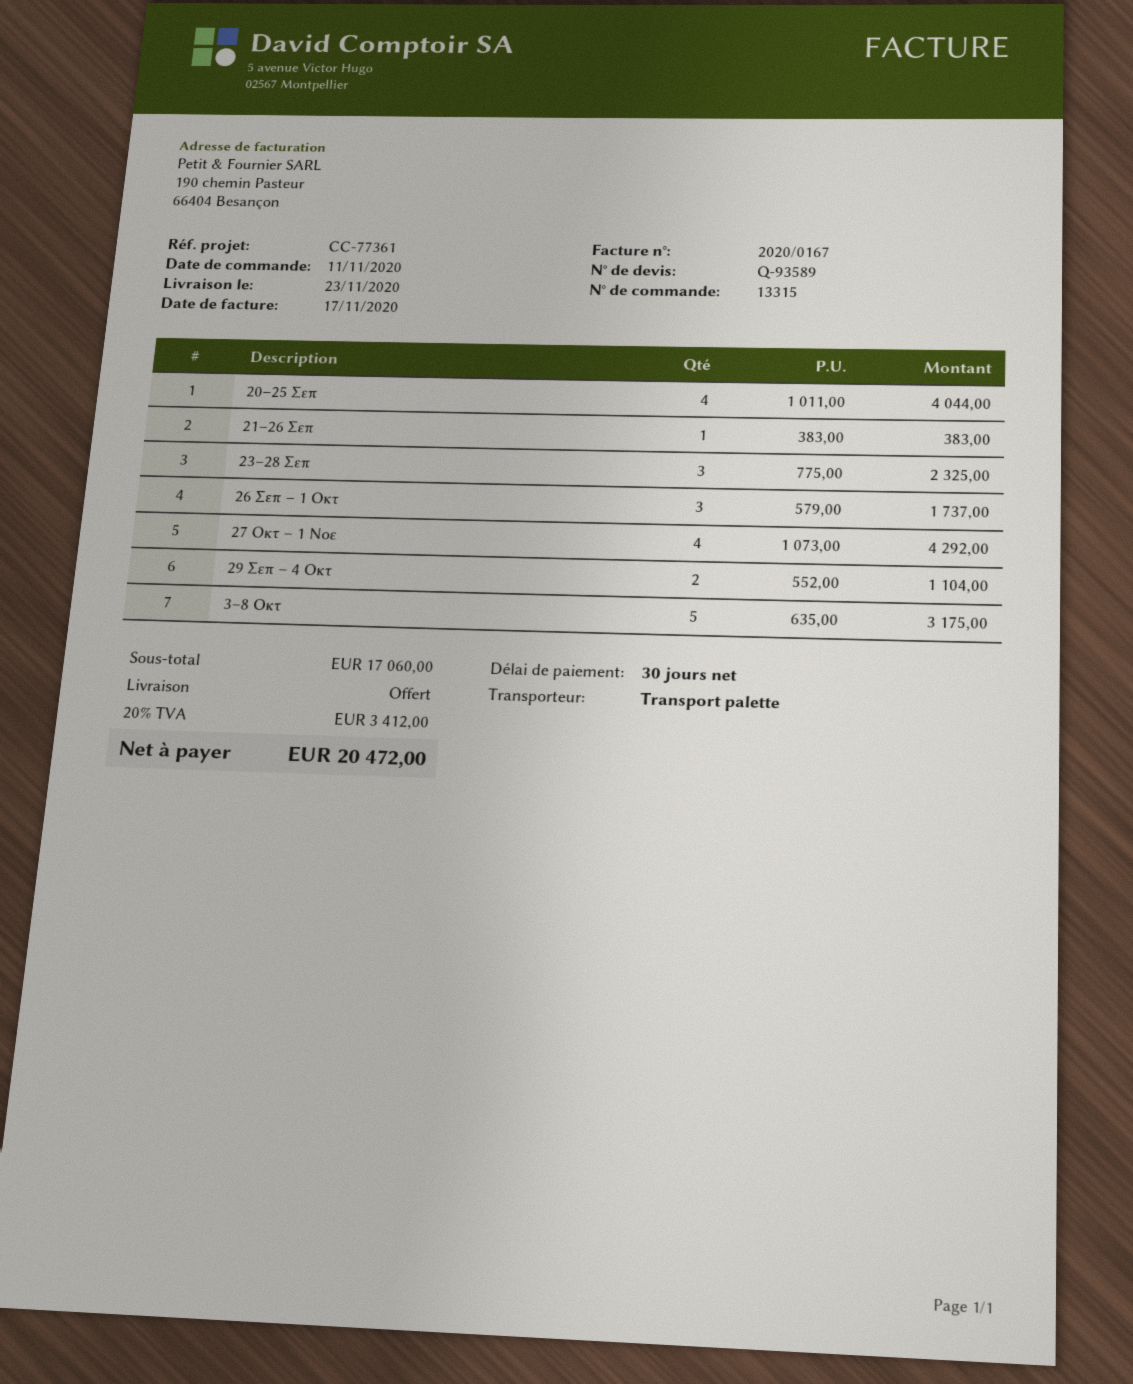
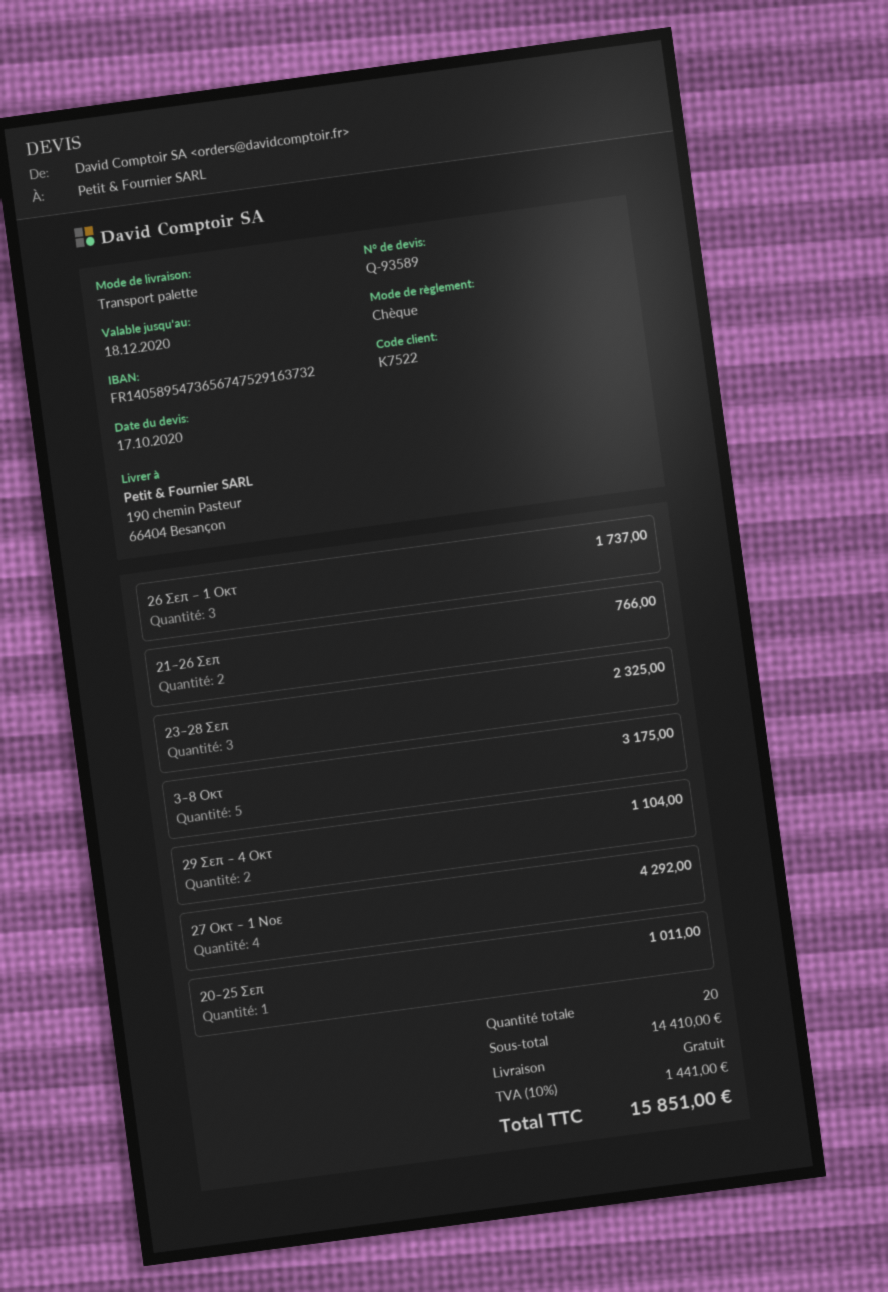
20–25 Σεπ: 4 for 4044.00 -> 1 for 1011.00
21–26 Σεπ: 1 for 383.00 -> 2 for 766.00
subtotal: 17060.00 -> 14410.00
tax: 20% = 3412.00 -> 10% = 1441.00
total: 20472.00 -> 15851.00

